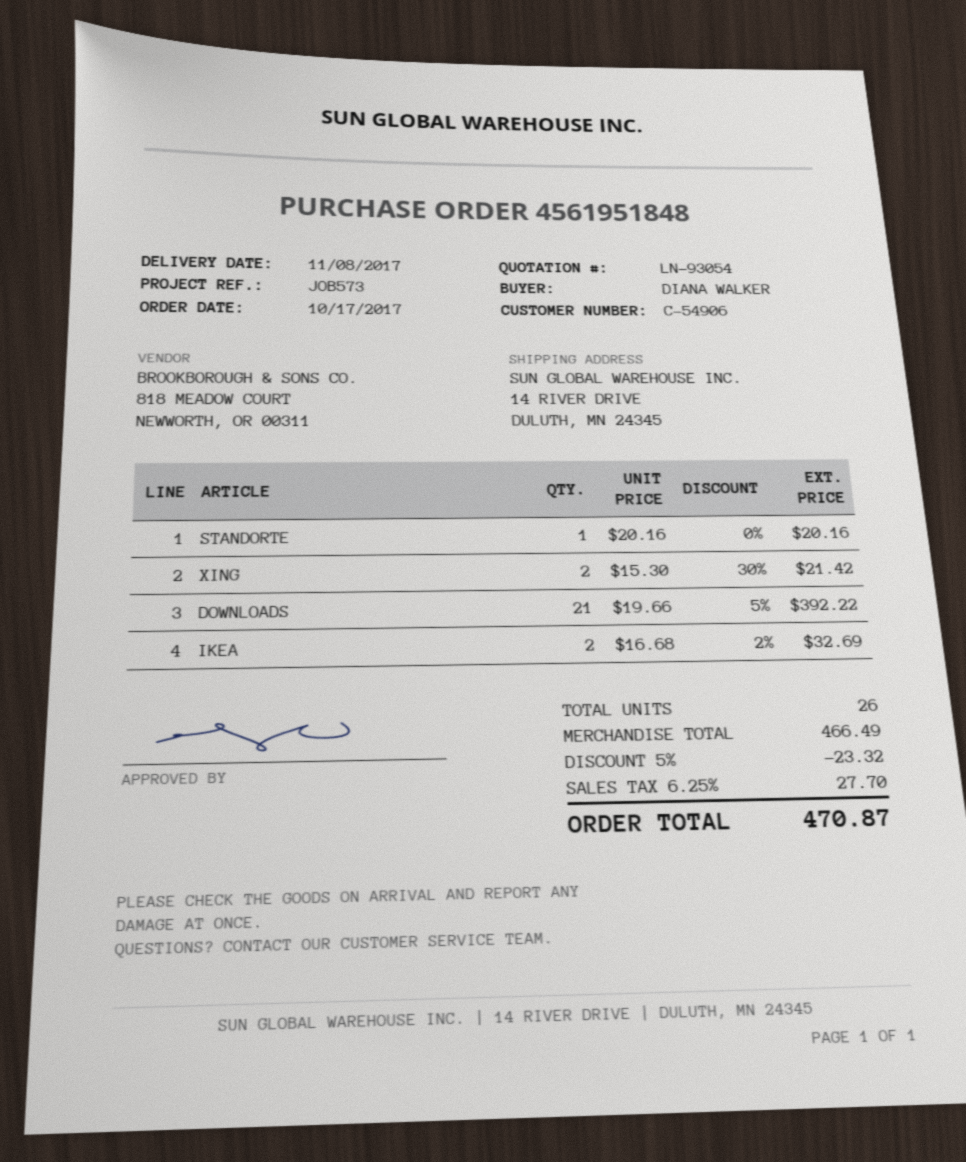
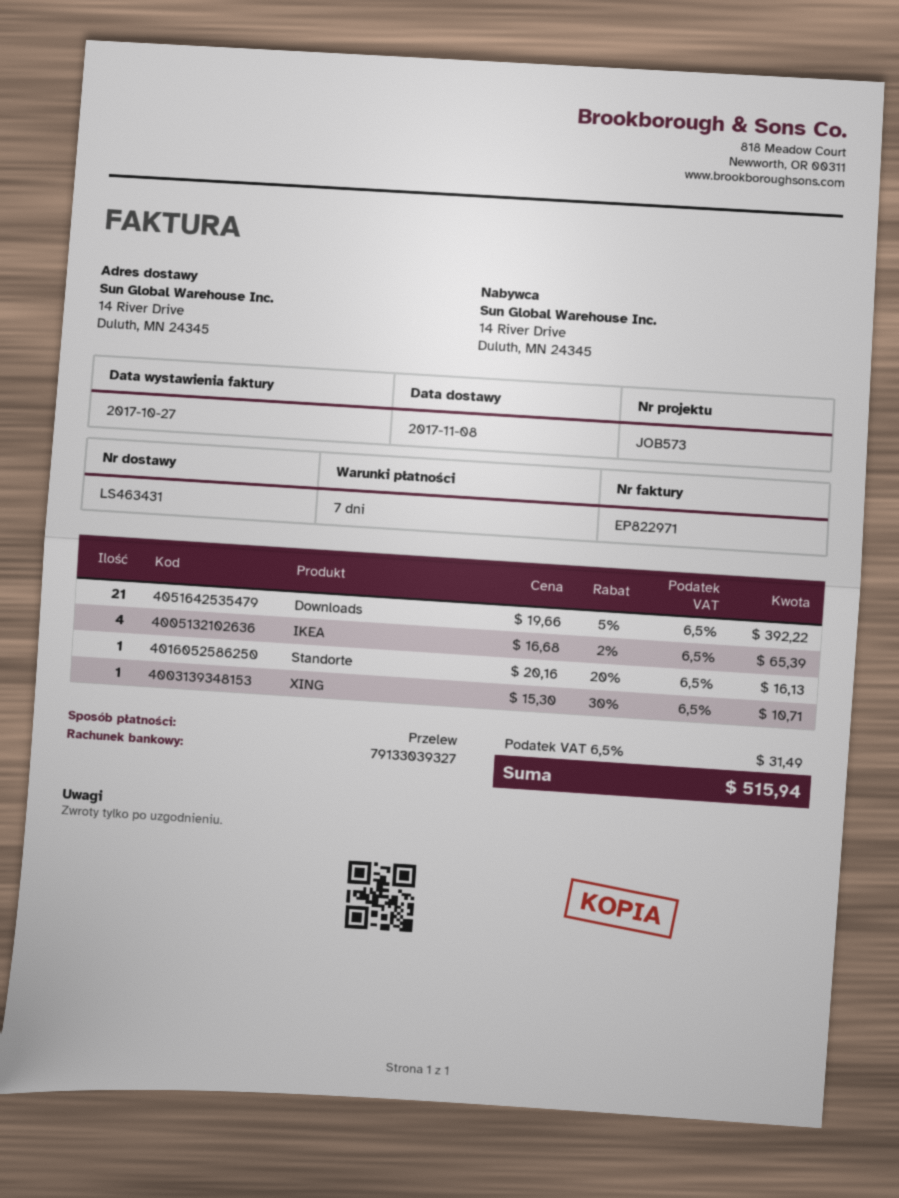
STANDORTE: 1 x 20.16 = 20.16 -> 1 x 20.16 - 20% = 16.13
XING: 2 x 15.30 - 30% = 21.42 -> 1 x 15.30 - 30% = 10.71
IKEA: 2 x 16.68 - 2% = 32.69 -> 4 x 16.68 - 2% = 65.39
discount: 5% = 23.32 -> none
tax: 6.25% = 27.70 -> 6.5% = 31.49
total: 470.87 -> 515.94

